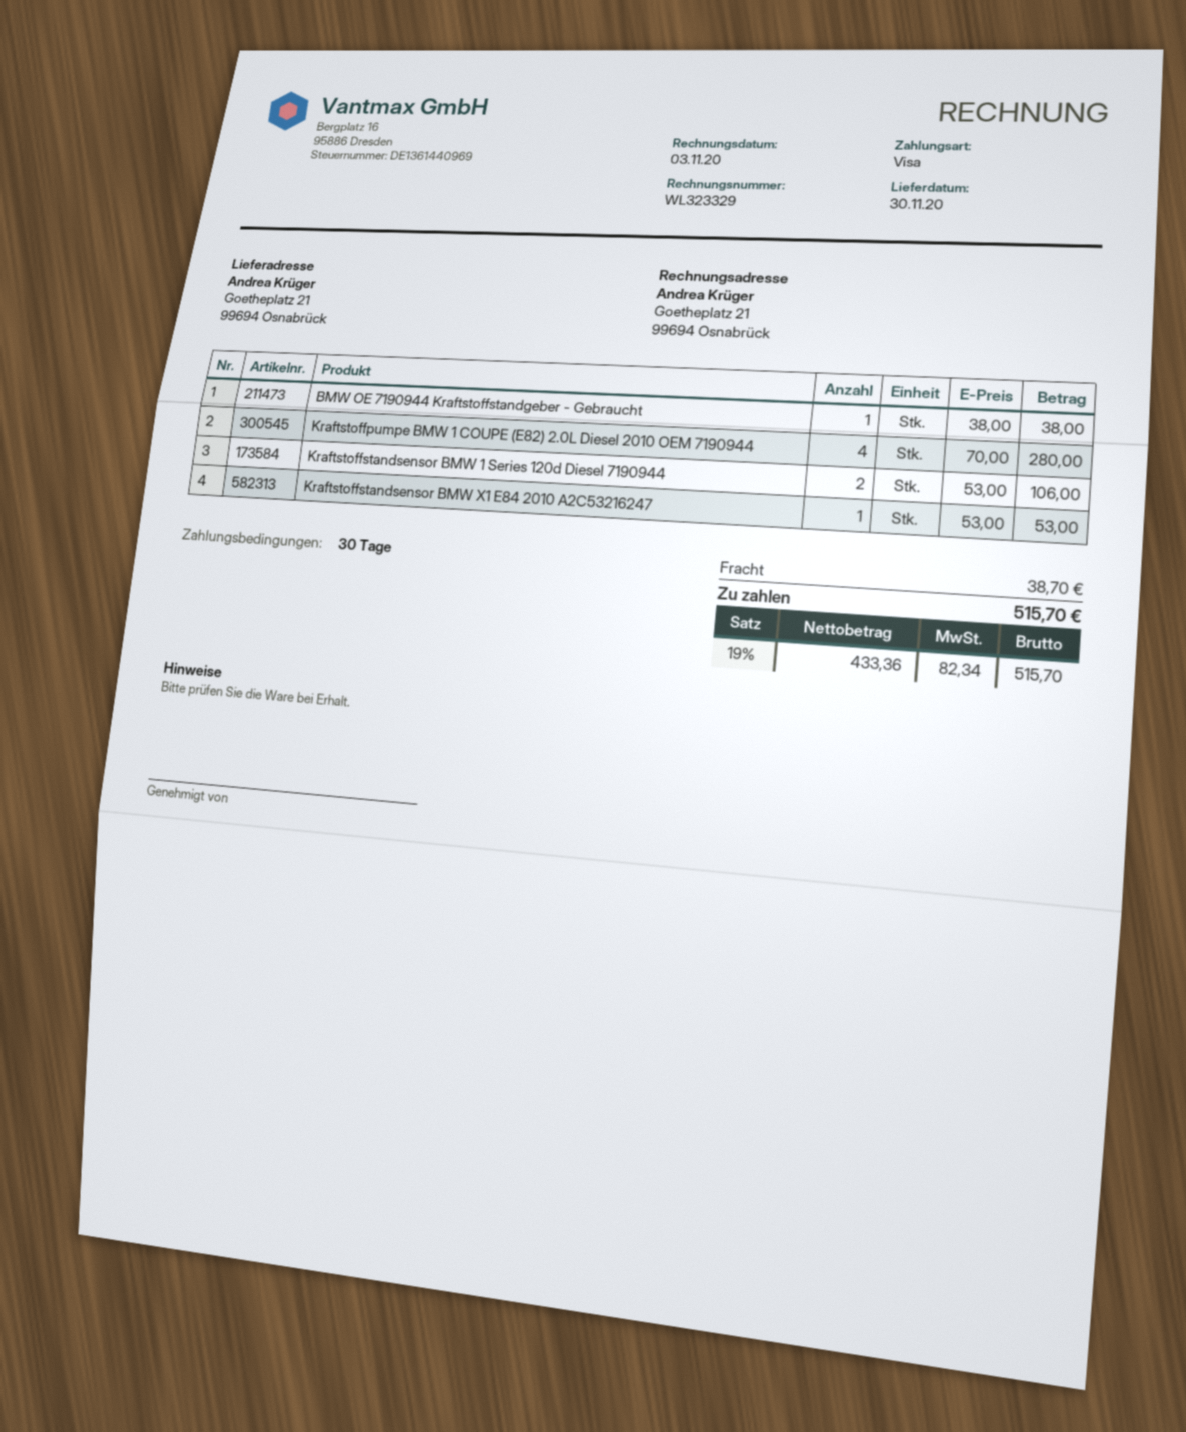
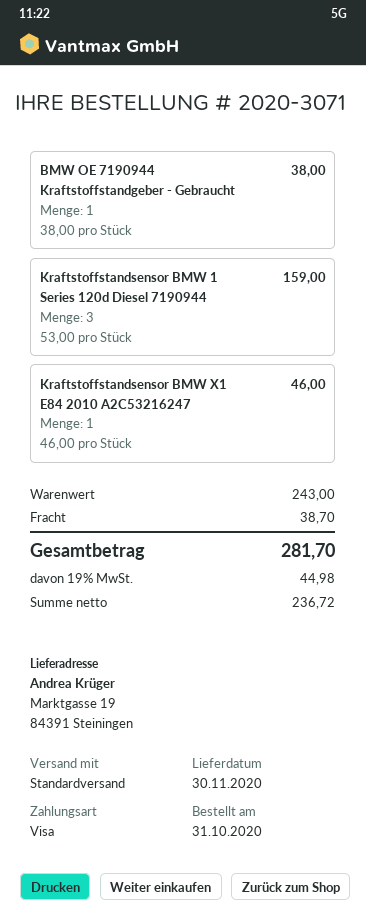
ship to: Goetheplatz 21, 99694 Osnabrück -> Marktgasse 19, 84391 Steiningen
Kraftstoffpumpe BMW 1 COUPE (E82) 2.0L Diesel 2010 OEM 7190944: 4 x 70.00 = 280.00 -> none
Kraftstoffstandsensor BMW 1 Series 120d Diesel 7190944: 2 x 53.00 = 106.00 -> 3 x 53.00 = 159.00
Kraftstoffstandsensor BMW X1 E84 2010 A2C53216247: 1 x 53.00 = 53.00 -> 1 x 46.00 = 46.00
net: 433.36 -> 236.72
tax: 19% = 82.34 -> 19% = 44.98
total: 515.70 -> 281.70

